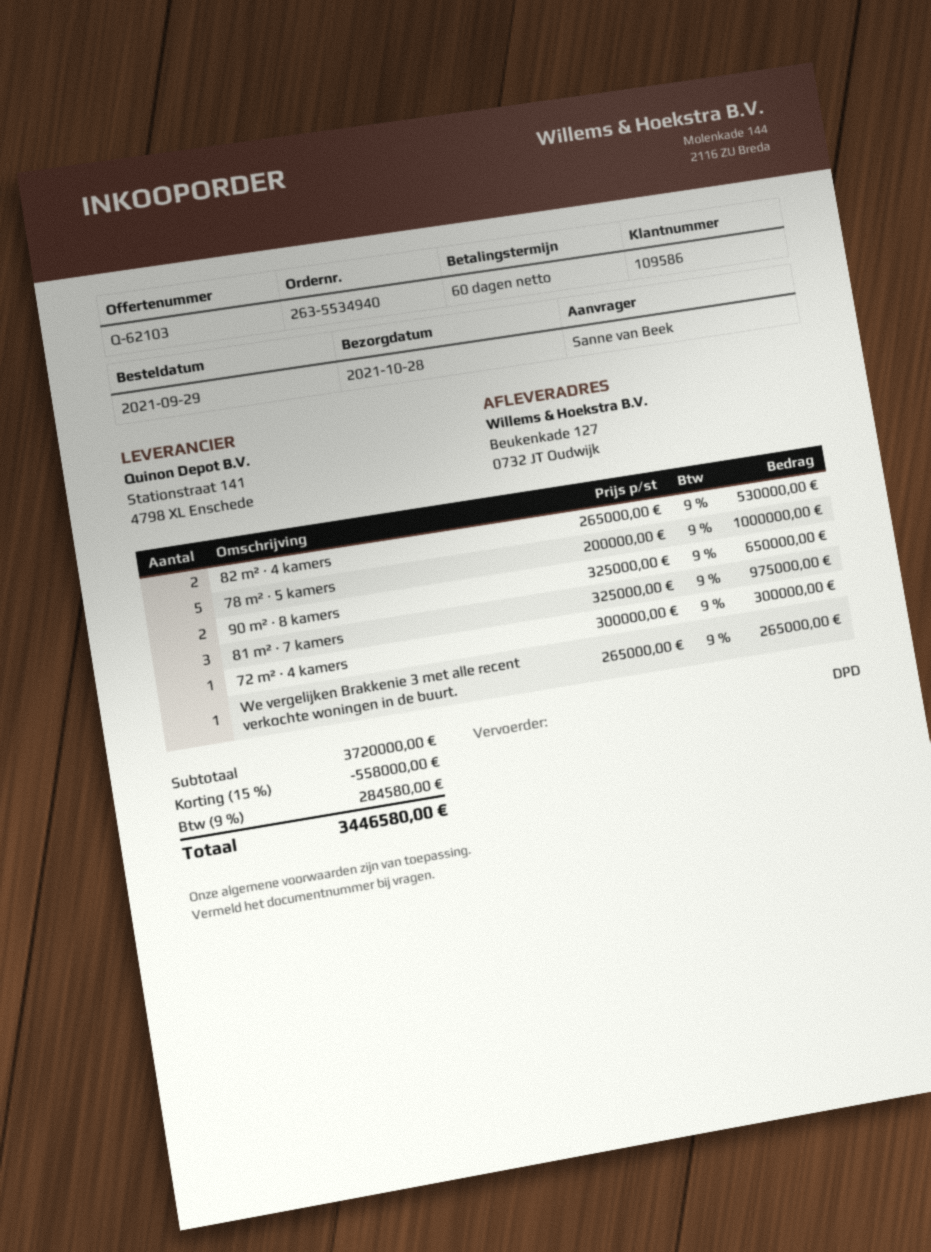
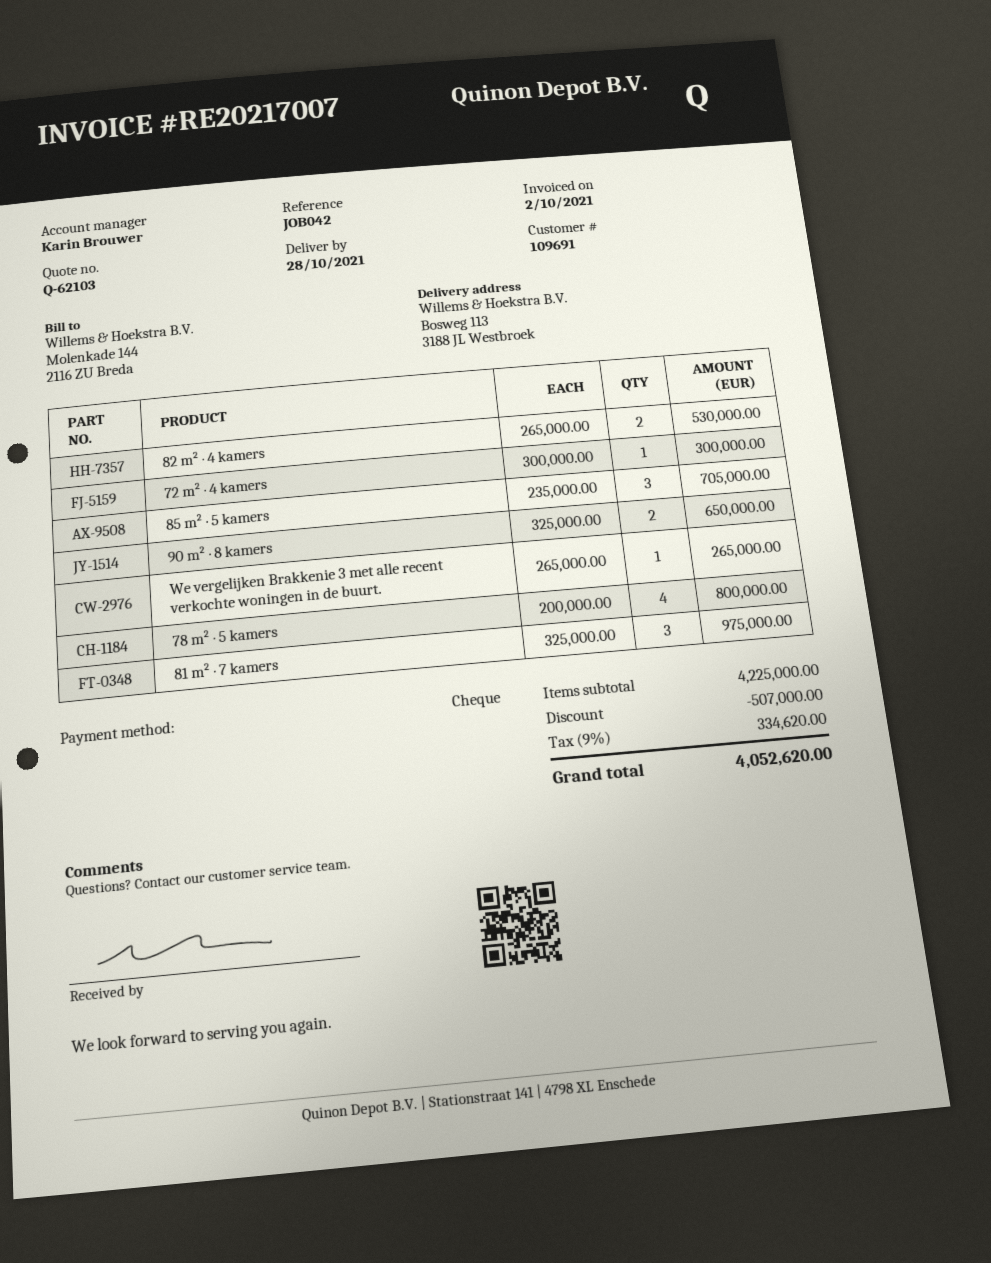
customer number: 109586 -> 109691
ship to: Beukenkade 127, 0732 JT Oudwijk -> Bosweg 113, 3188 JL Westbroek
78 m² · 5 kamers: 5 x 200000.00 = 1000000.00 -> 4 x 200000.00 = 800000.00
85 m² · 5 kamers: none -> 3 x 235000.00 = 705000.00
subtotal: 3720000.00 -> 4225000.00
discount: 558000.00 -> 507000.00
tax: 9% = 284580.00 -> 9% = 334620.00
total: 3446580.00 -> 4052620.00

